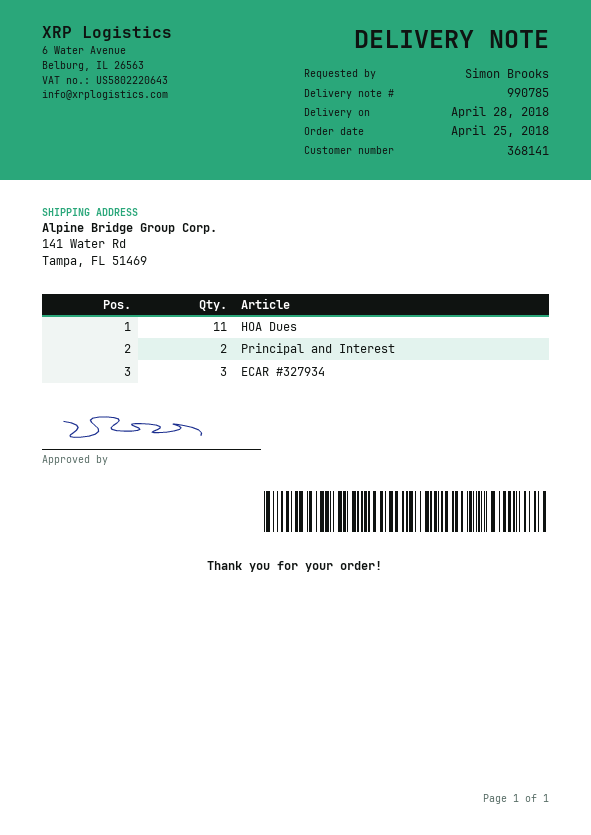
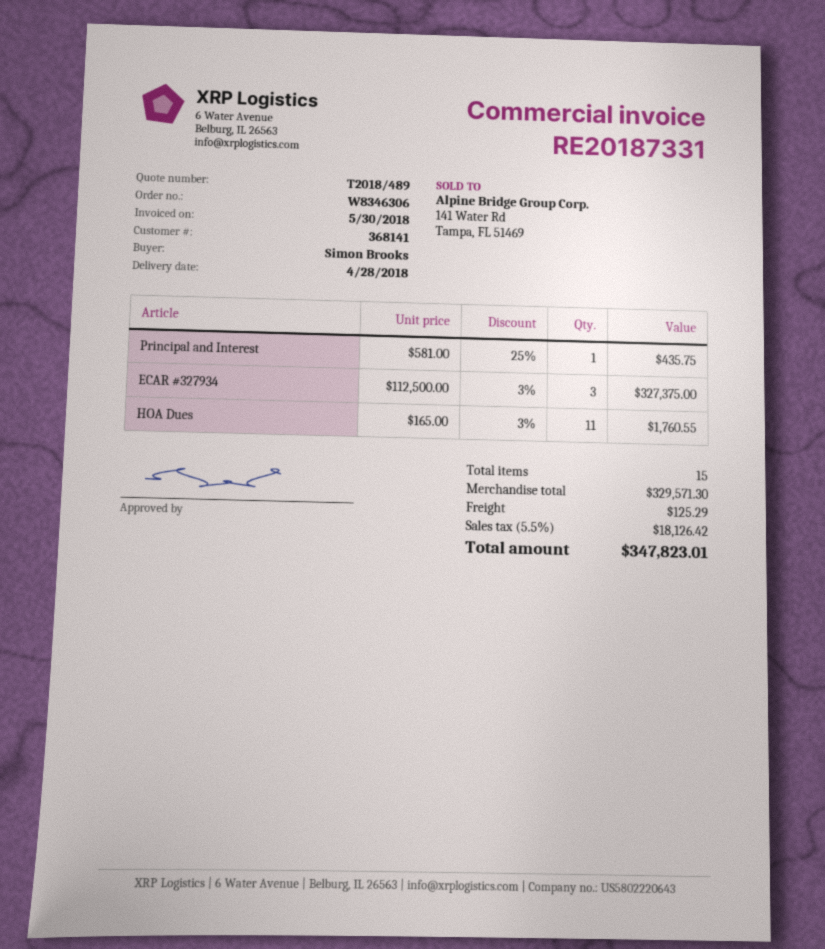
Principal and Interest: 2 -> 1

